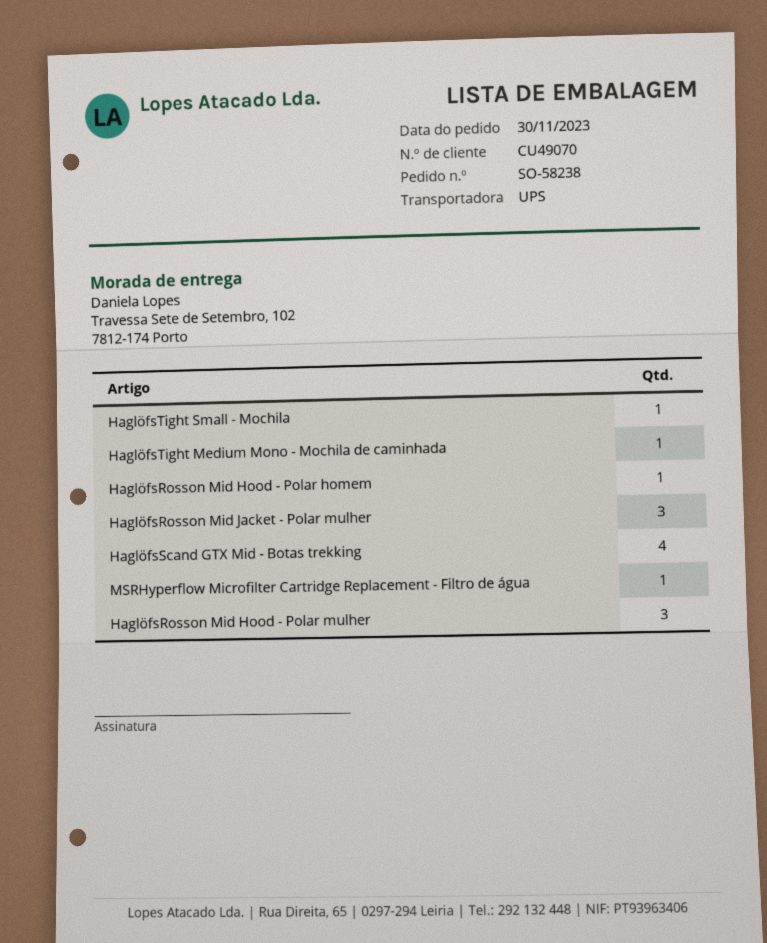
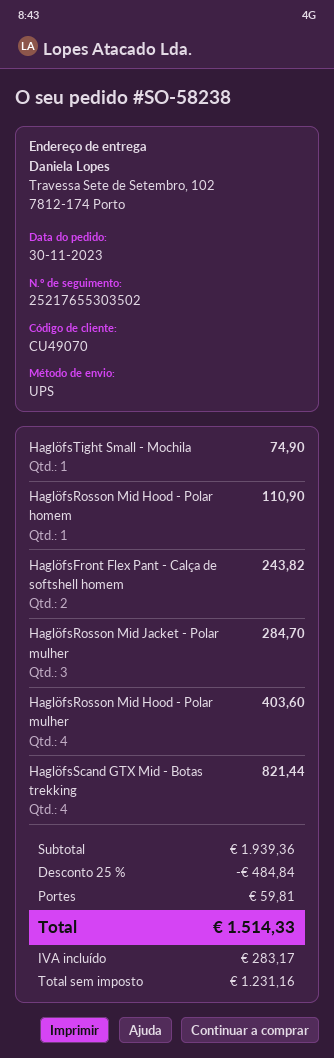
HaglöfsTight Medium Mono - Mochila de caminhada: 1 -> none
MSRHyperflow Microfilter Cartridge Replacement - Filtro de água: 1 -> none
HaglöfsRosson Mid Hood - Polar mulher: 3 -> 4
HaglöfsFront Flex Pant - Calça de softshell homem: none -> 2

